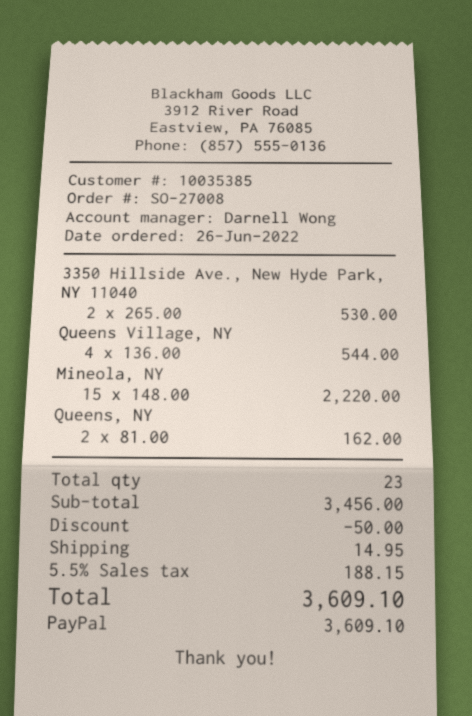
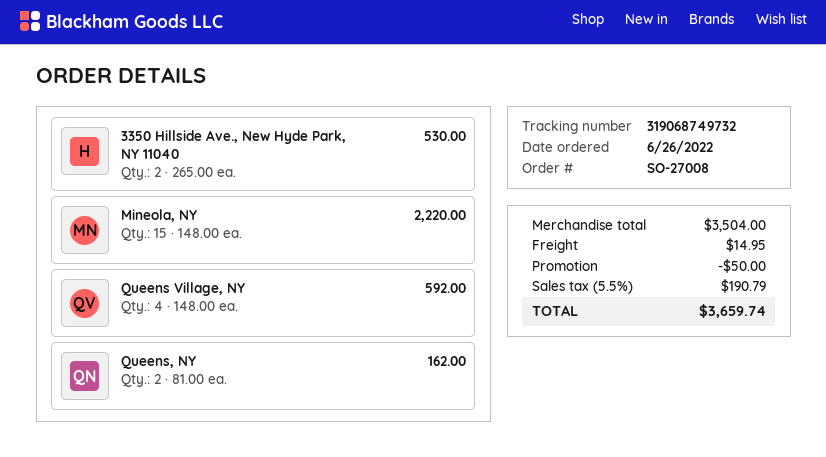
Queens Village, NY: 4 x 136.00 = 544.00 -> 4 x 148.00 = 592.00
subtotal: 3456.00 -> 3504.00
tax: 5.5% = 188.15 -> 5.5% = 190.79
total: 3609.10 -> 3659.74

